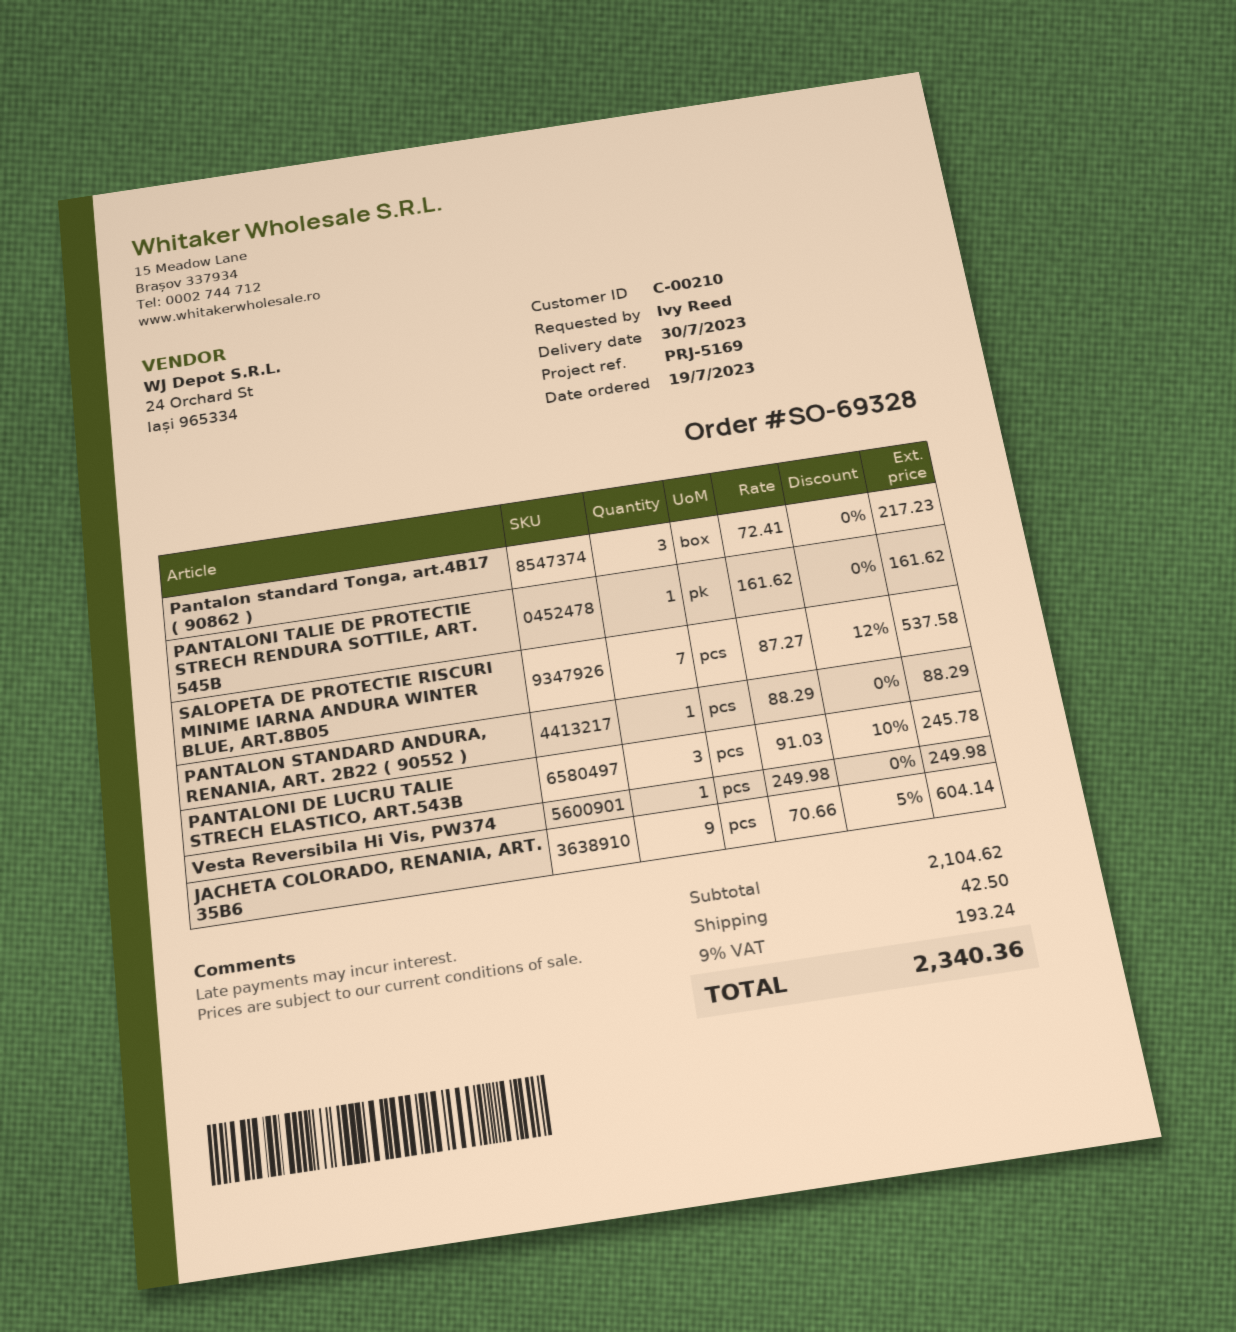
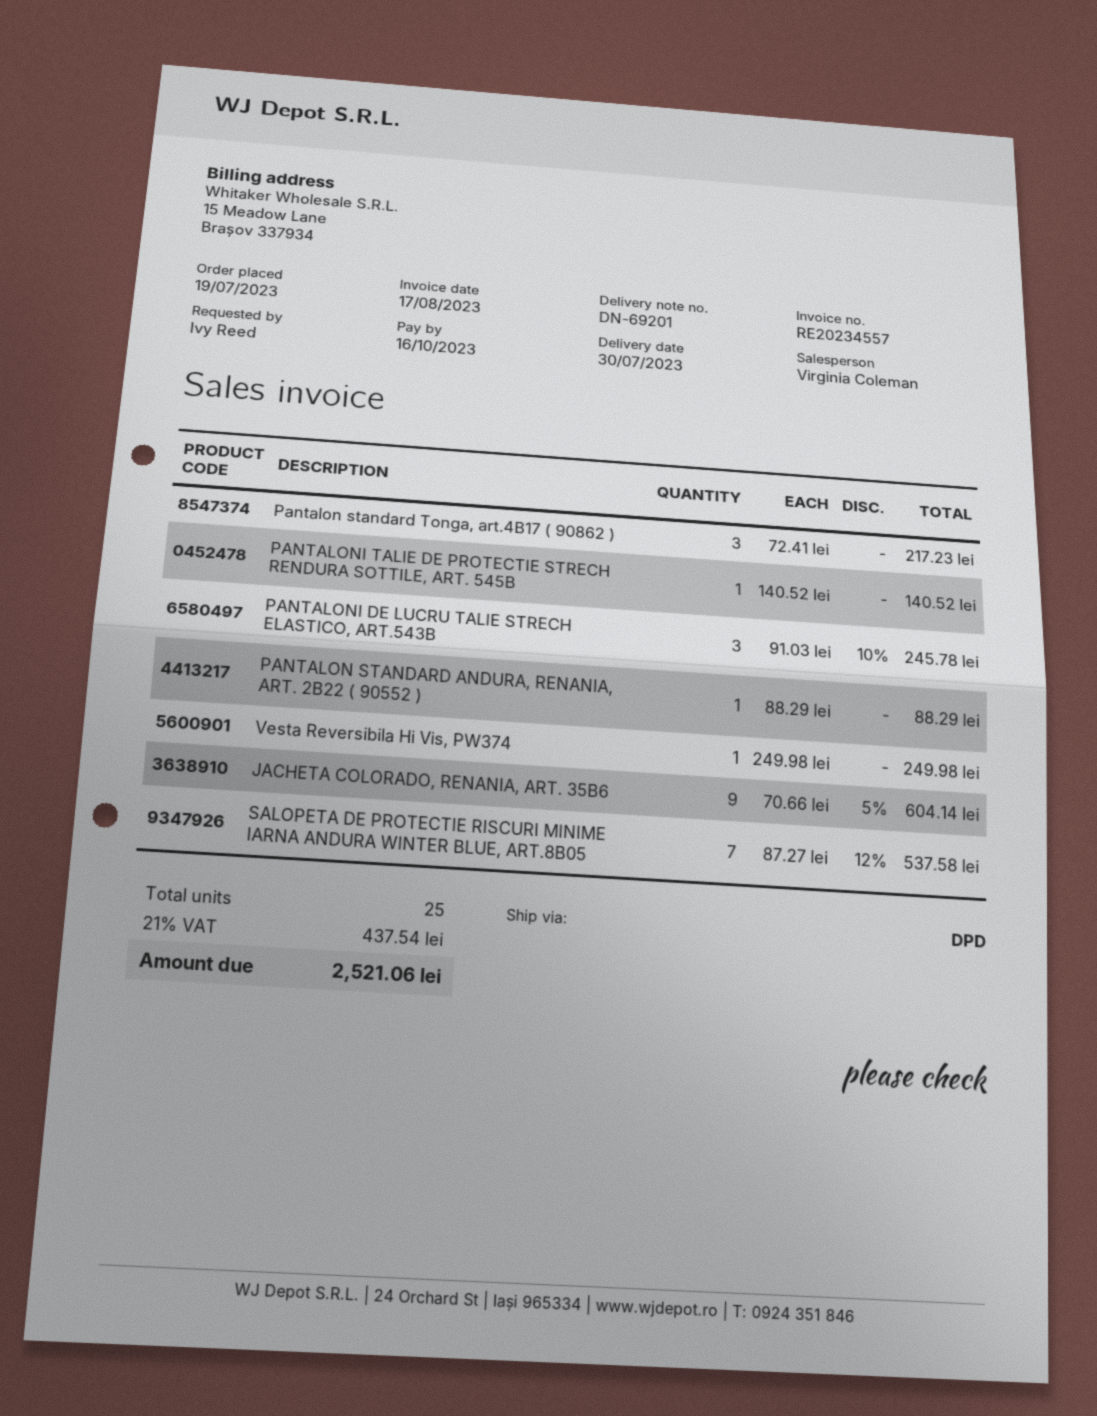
PANTALONI TALIE DE PROTECTIE STRECH RENDURA SOTTILE, ART. 545B: 1 x 161.62 = 161.62 -> 1 x 140.52 = 140.52
shipping: 42.50 -> none
tax: 9% = 193.24 -> 21% = 437.54
total: 2340.36 -> 2521.06

